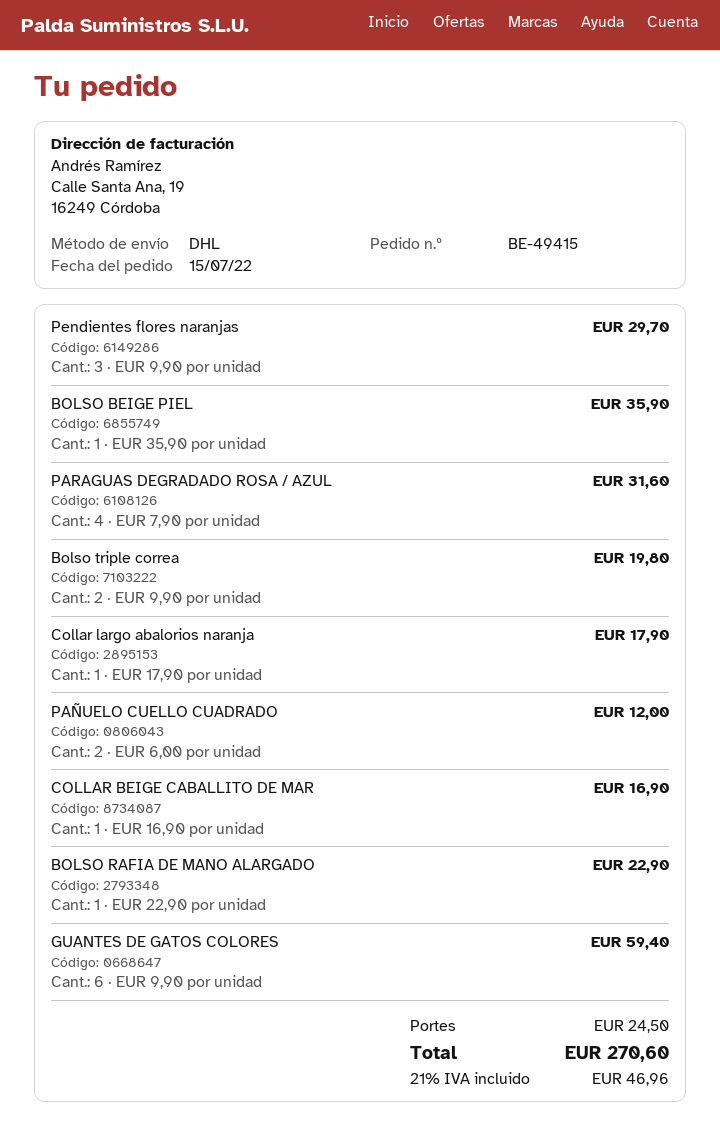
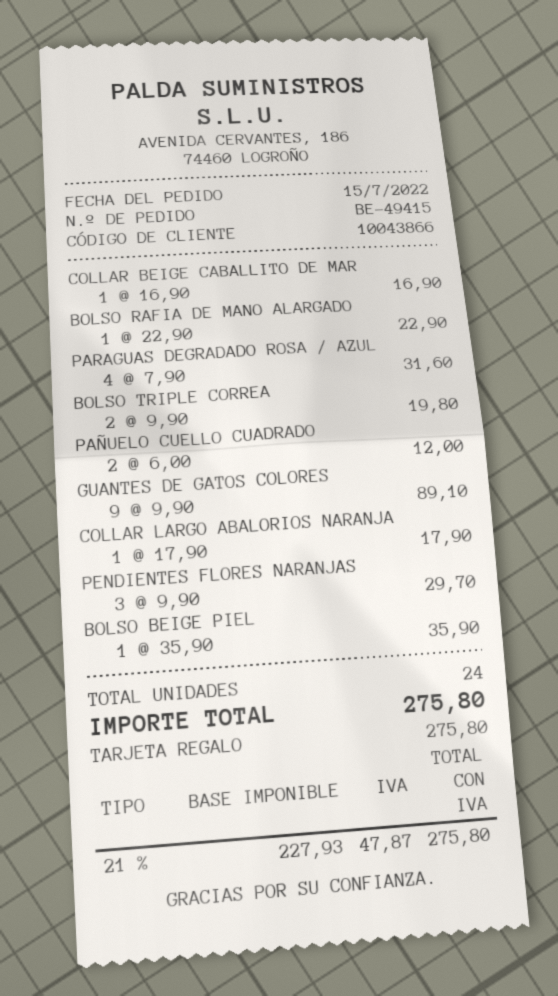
GUANTES DE GATOS COLORES: 6 x 9.90 = 59.40 -> 9 x 9.90 = 89.10
shipping: 24.50 -> none
tax: 21% = 46.96 -> 21% = 47.87
total: 270.60 -> 275.80

